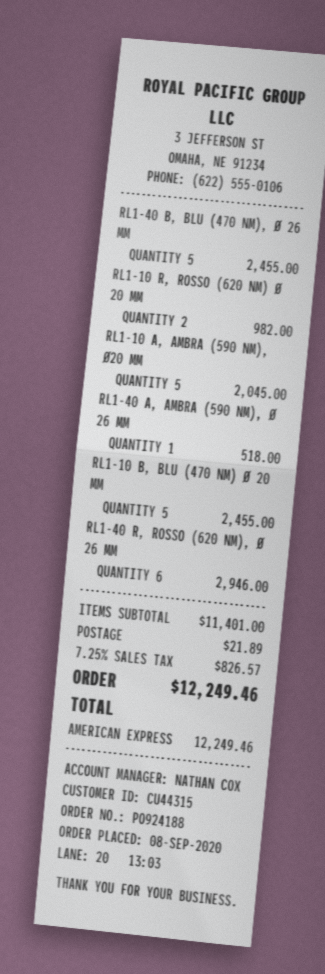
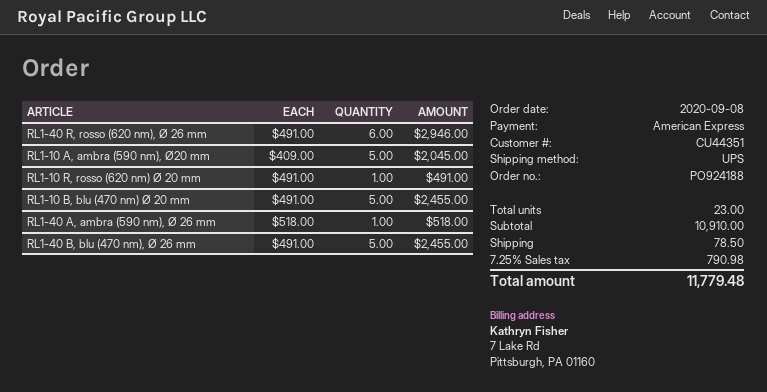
customer number: CU44315 -> CU44351
RL1-10 R, ROSSO (620 NM) Ø 20 MM: 2 for 982.00 -> 1 for 491.00
subtotal: 11401.00 -> 10910.00
shipping: 21.89 -> 78.50
tax: 7.25% = 826.57 -> 7.25% = 790.98
total: 12249.46 -> 11779.48

